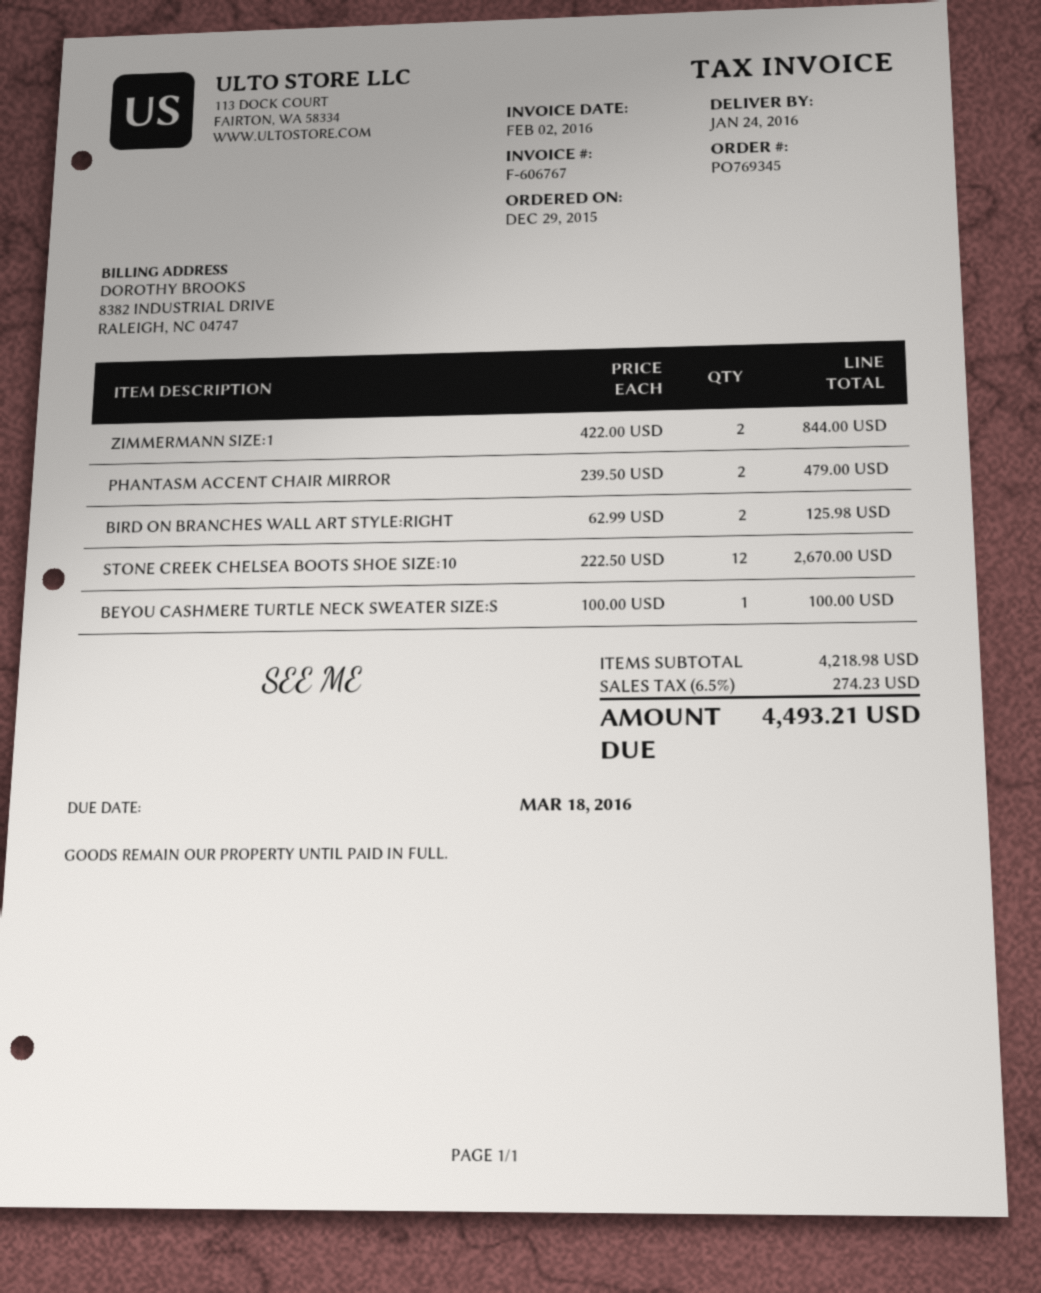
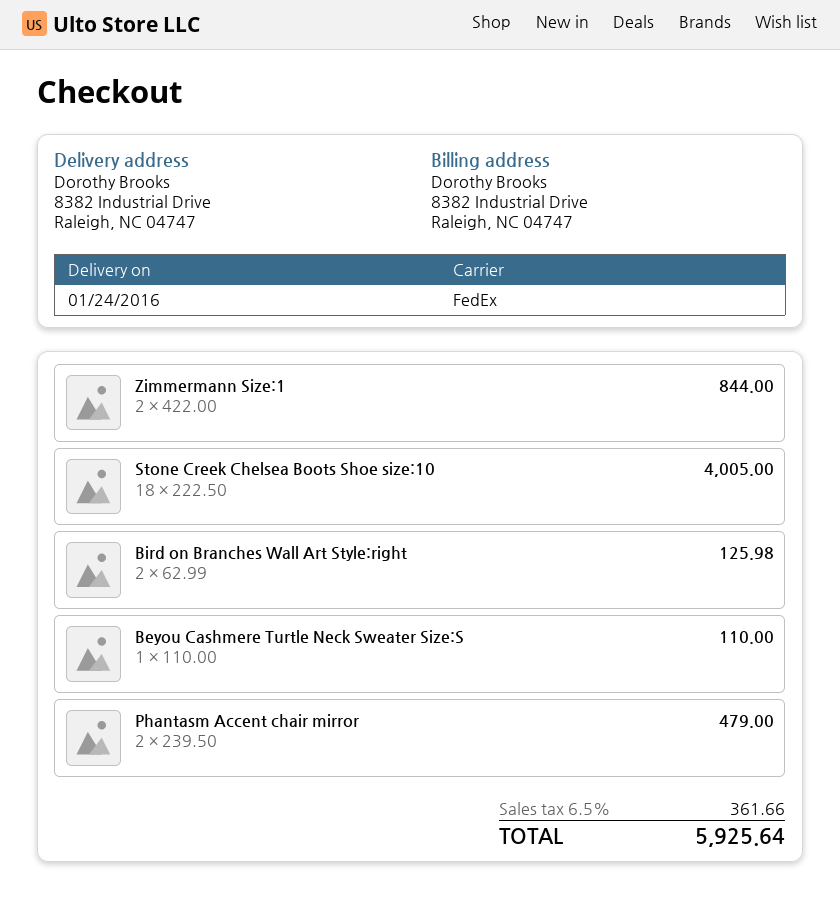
STONE CREEK CHELSEA BOOTS SHOE SIZE:10: 12 x 222.50 = 2670.00 -> 18 x 222.50 = 4005.00
BEYOU CASHMERE TURTLE NECK SWEATER SIZE:S: 1 x 100.00 = 100.00 -> 1 x 110.00 = 110.00
tax: 6.5% = 274.23 -> 6.5% = 361.66
total: 4493.21 -> 5925.64

